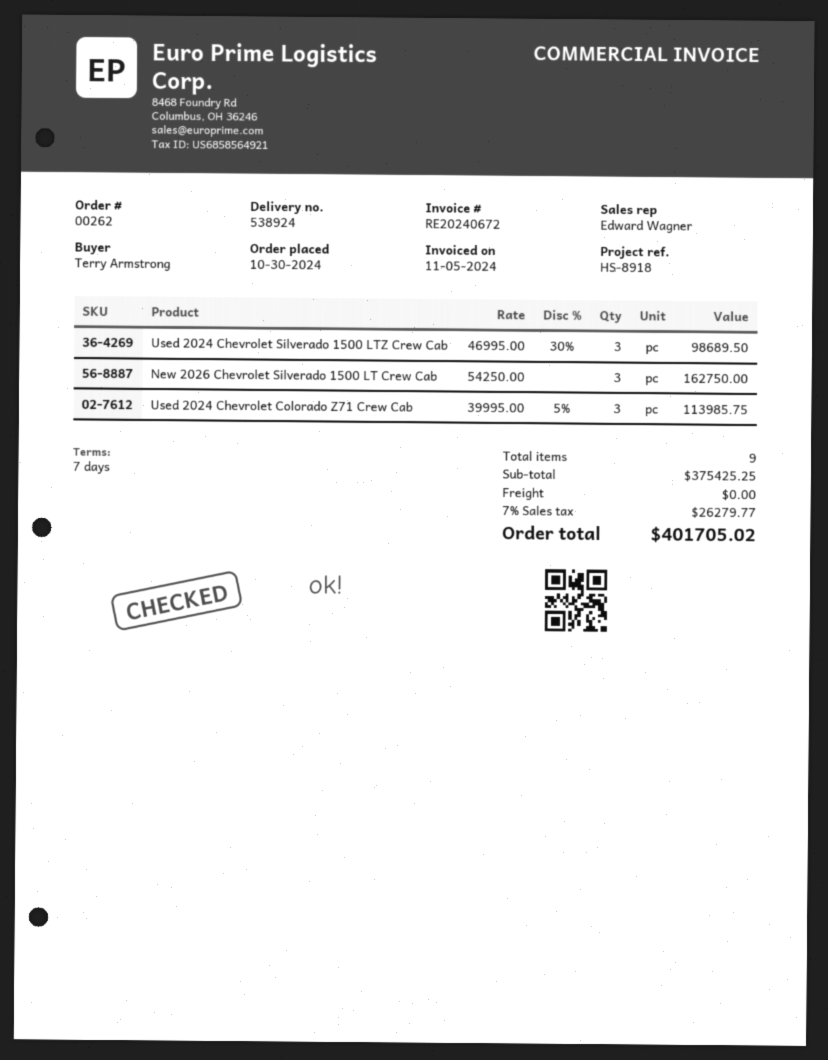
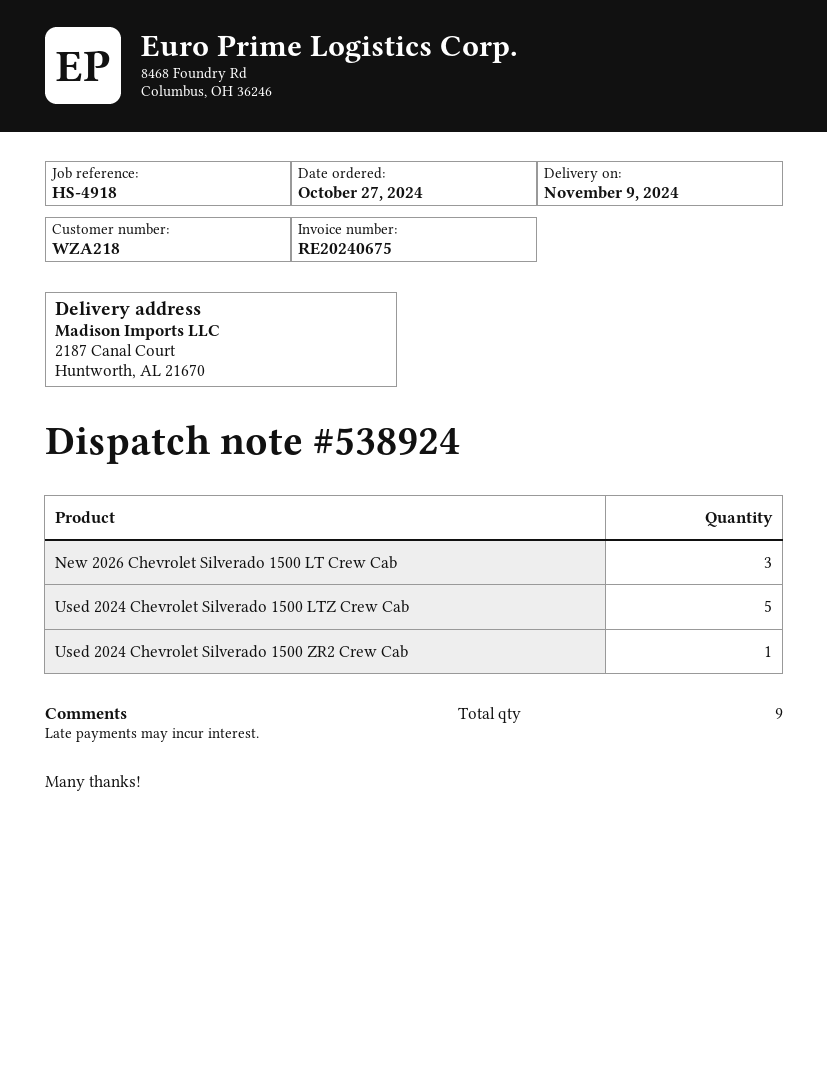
order date: 2024-10-30 -> 2024-10-27
invoice number: RE20240672 -> RE20240675
reference: HS-8918 -> HS-4918
Used 2024 Chevrolet Silverado 1500 LTZ Crew Cab: 3 -> 5
Used 2024 Chevrolet Colorado Z71 Crew Cab: 3 -> none
Used 2024 Chevrolet Silverado 1500 ZR2 Crew Cab: none -> 1

